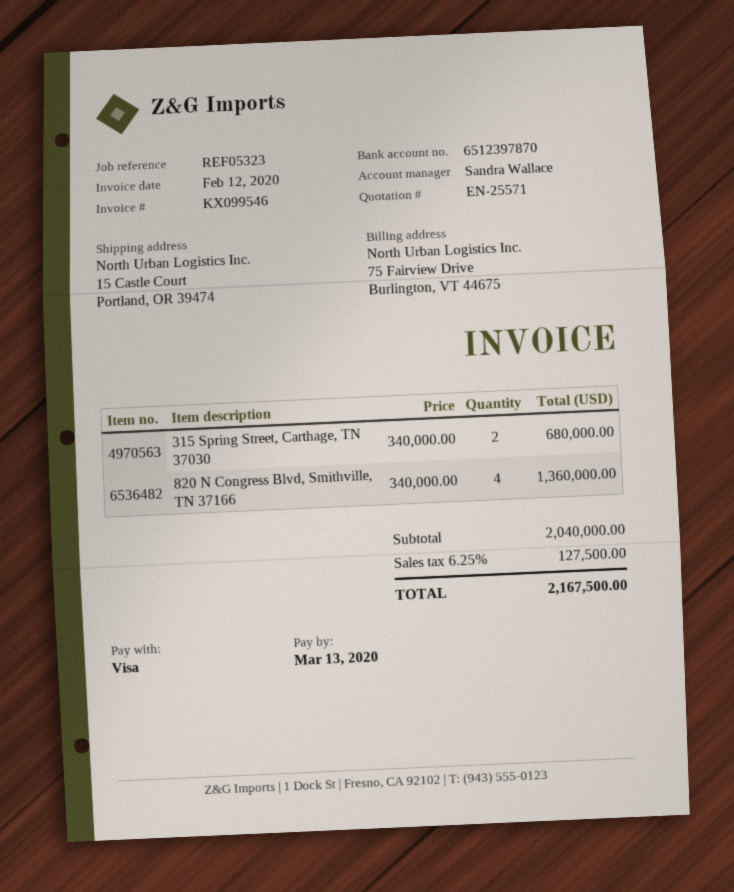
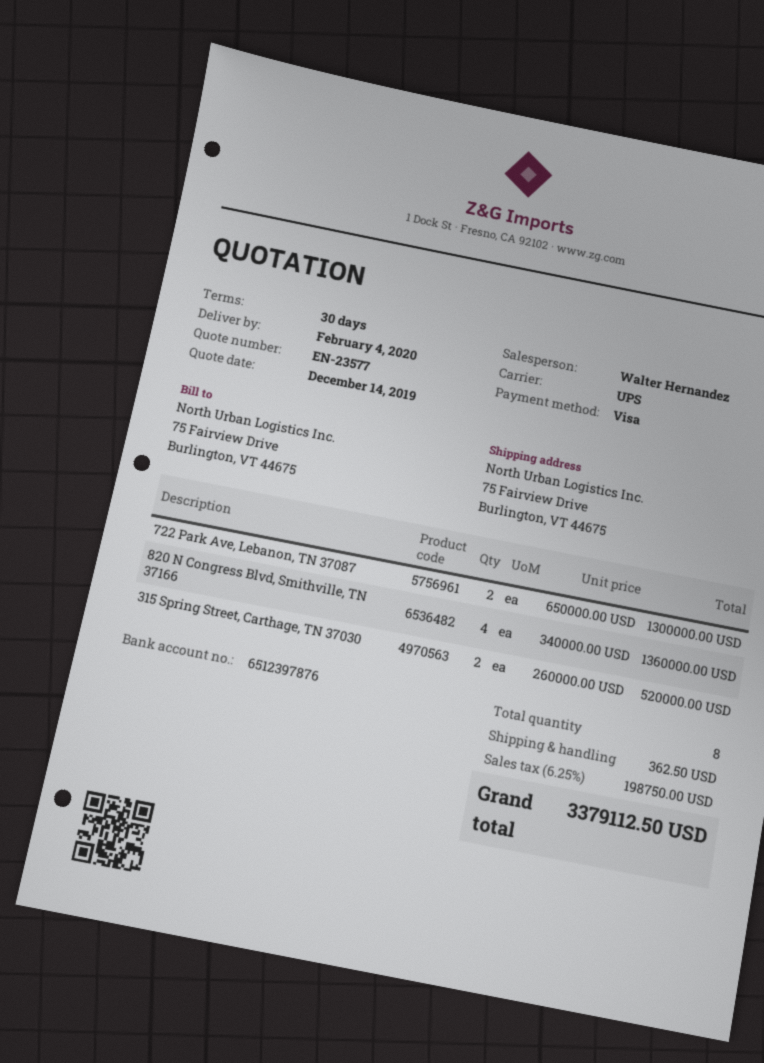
quote number: EN-25571 -> EN-23577
sales rep: Sandra Wallace -> Walter Hernandez
bank account: 6512397870 -> 6512397876
ship to: 15 Castle Court, Portland, OR 39474 -> 75 Fairview Drive, Burlington, VT 44675
315 Spring Street, Carthage, TN 37030: 2 x 340000.00 = 680000.00 -> 2 x 260000.00 = 520000.00
722 Park Ave, Lebanon, TN 37087: none -> 2 x 650000.00 = 1300000.00
shipping: none -> 362.50
tax: 6.25% = 127500.00 -> 6.25% = 198750.00
total: 2167500.00 -> 3379112.50

